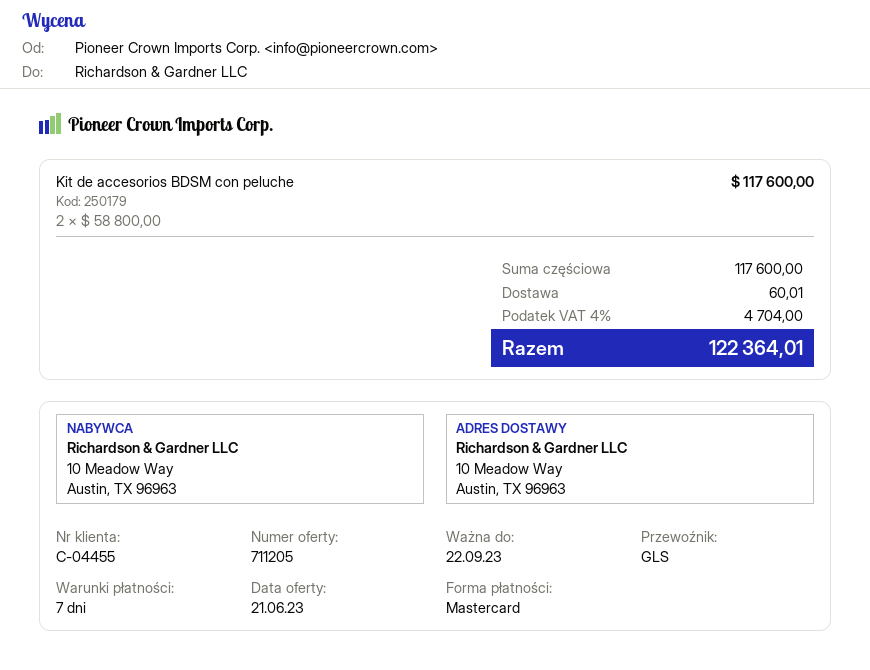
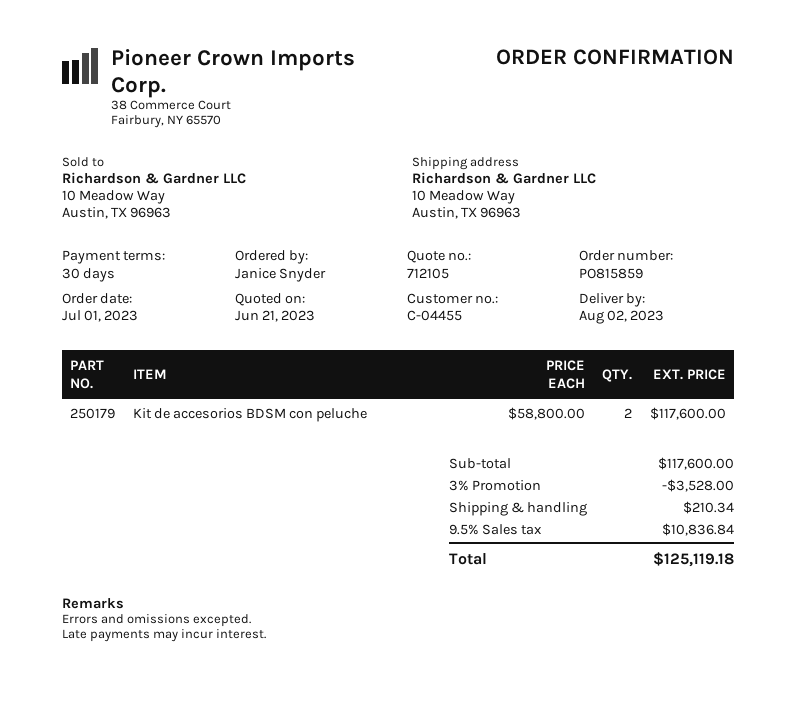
quote number: 711205 -> 712105
payment terms: 7 days -> 30 days
discount: none -> 3% = 3528.00
shipping: 60.01 -> 210.34
tax: 4% = 4704.00 -> 9.5% = 10836.84
total: 122364.01 -> 125119.18

